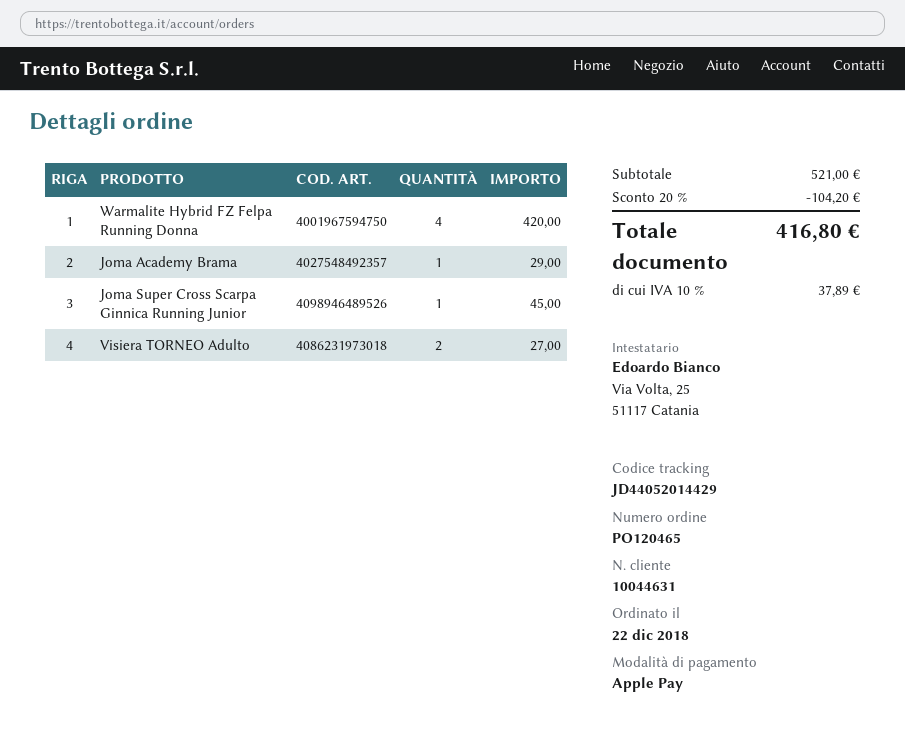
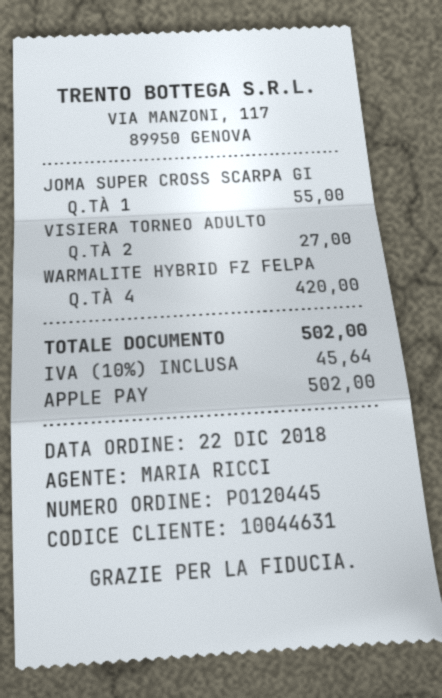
order number: PO120465 -> PO120445
Joma Academy Brama: 1 for 29.00 -> none
Joma Super Cross Scarpa Ginnica Running Junior: 1 for 45.00 -> 1 for 55.00
discount: 20% = 104.20 -> none
tax: 10% = 37.89 -> 10% = 45.64
total: 416.80 -> 502.00

